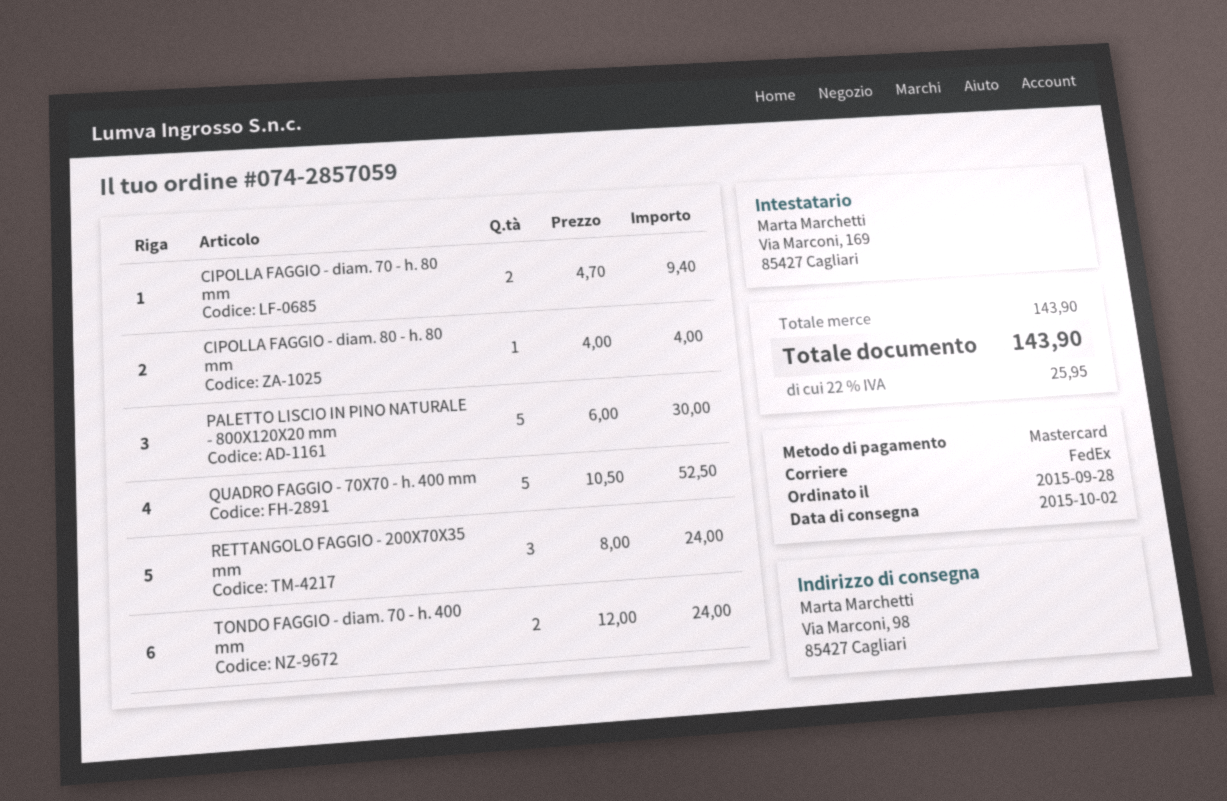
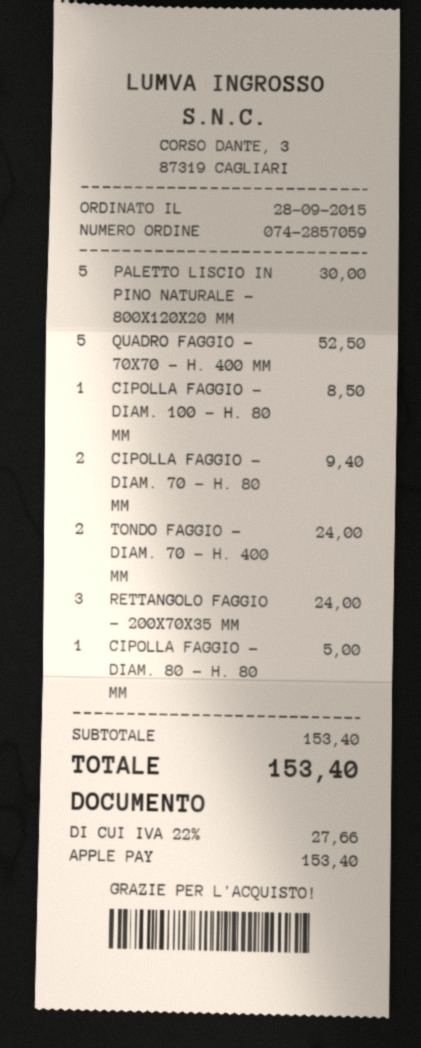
payment method: Mastercard -> Apple Pay
CIPOLLA FAGGIO - diam. 80 - h. 80 mm: 1 for 4.00 -> 1 for 5.00
CIPOLLA FAGGIO - DIAM. 100 - H. 80 MM: none -> 1 for 8.50
subtotal: 143.90 -> 153.40
tax: 22% = 25.95 -> 22% = 27.66
total: 143.90 -> 153.40

